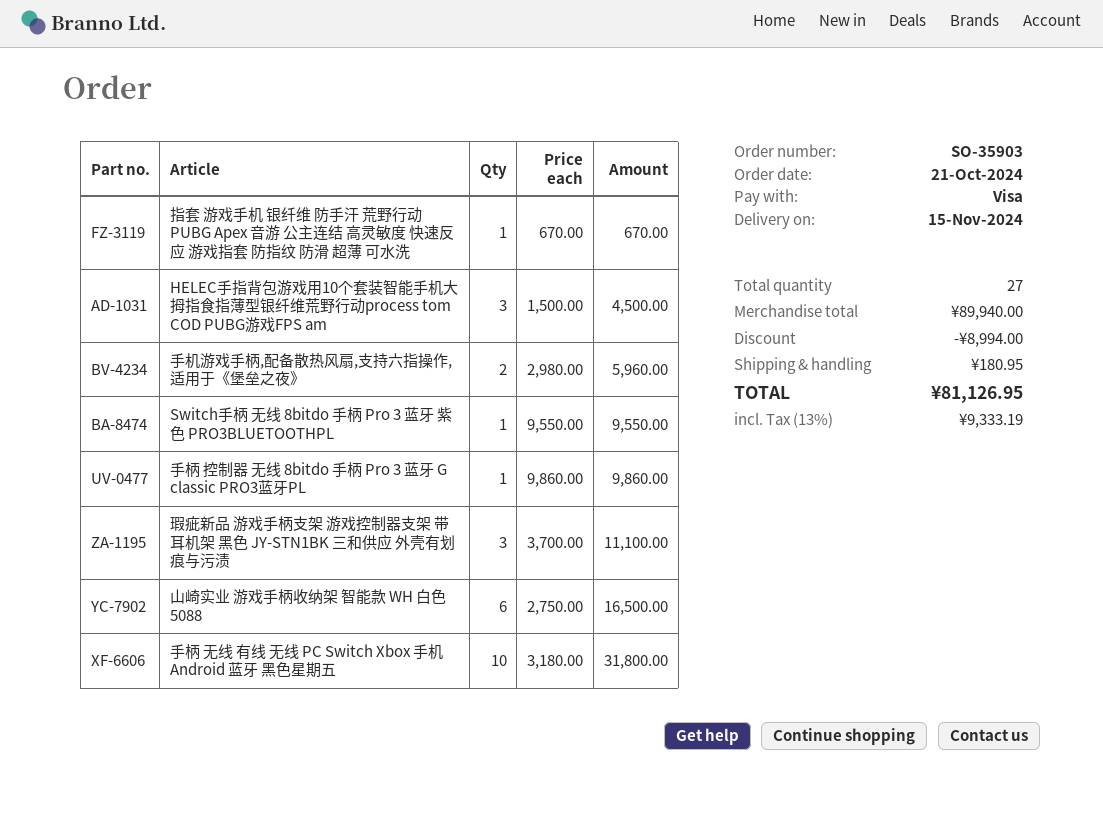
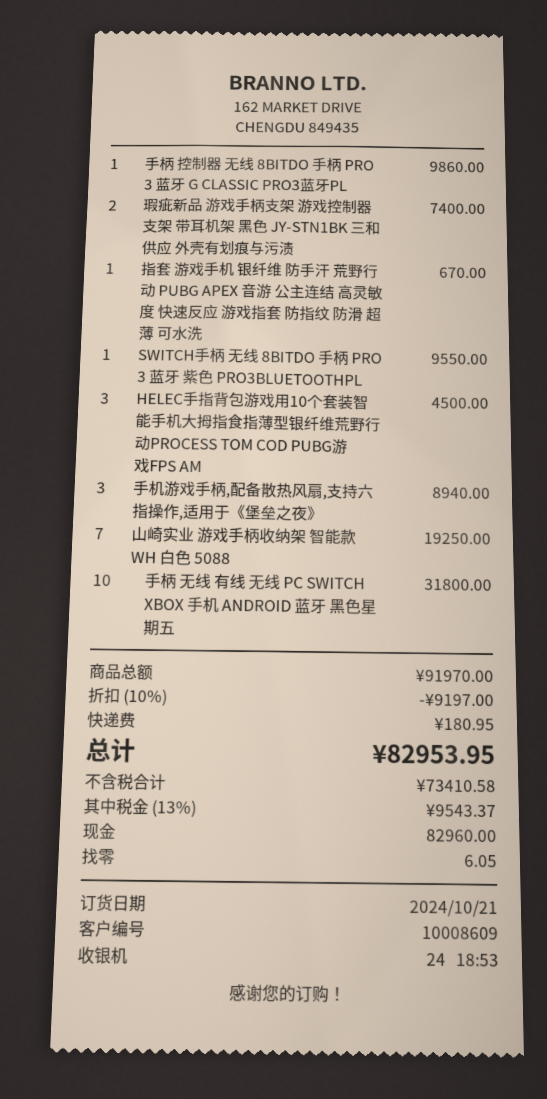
payment method: Visa -> cash
手机游戏手柄,配备散热风扇,支持六指操作,适用于《堡垒之夜》: 2 for 5960.00 -> 3 for 8940.00
瑕疵新品 游戏手柄支架 游戏控制器支架 带耳机架 黑色 JY-STN1BK 三和供应 外壳有划痕与污渍: 3 for 11100.00 -> 2 for 7400.00
山崎实业 游戏手柄收纳架 智能款 WH 白色 5088: 6 for 16500.00 -> 7 for 19250.00
subtotal: 89940.00 -> 91970.00
discount: 8994.00 -> 9197.00
tax: 13% = 9333.19 -> 13% = 9543.37
total: 81126.95 -> 82953.95

